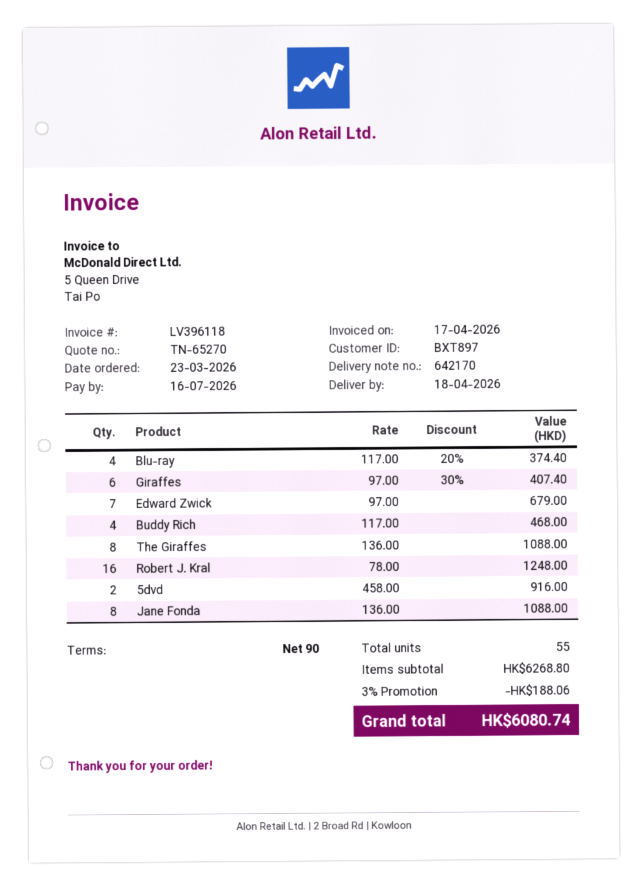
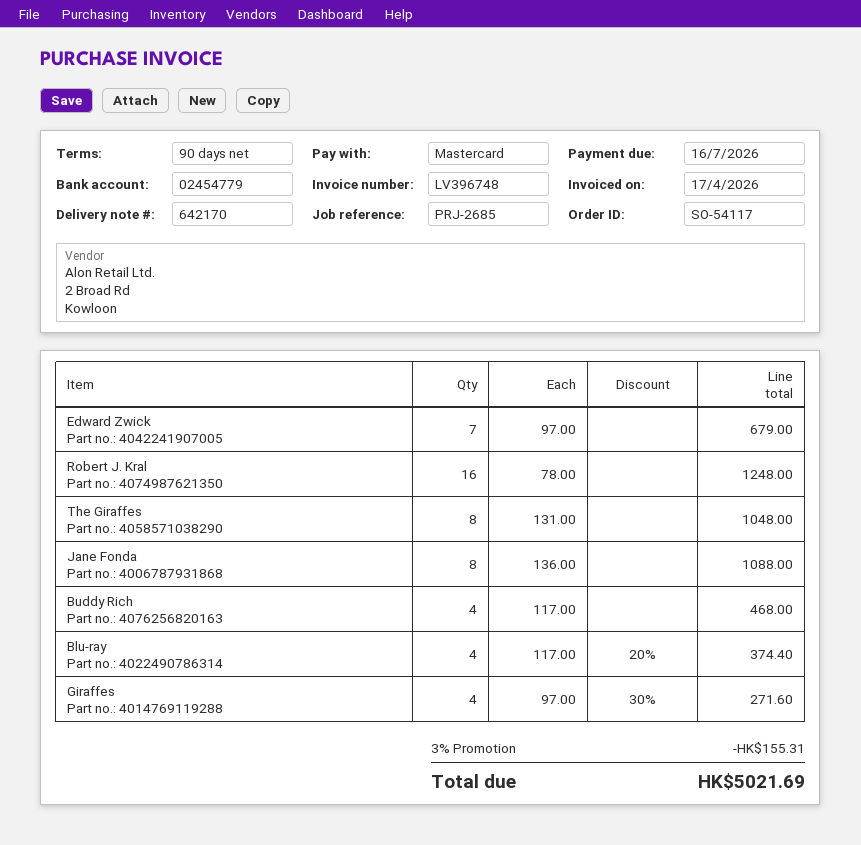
invoice number: LV396118 -> LV396748
Giraffes: 6 x 97.00 - 30% = 407.40 -> 4 x 97.00 - 30% = 271.60
The Giraffes: 8 x 136.00 = 1088.00 -> 8 x 131.00 = 1048.00
5dvd: 2 x 458.00 = 916.00 -> none
discount: 3% = 188.06 -> 3% = 155.31
total: 6080.74 -> 5021.69

